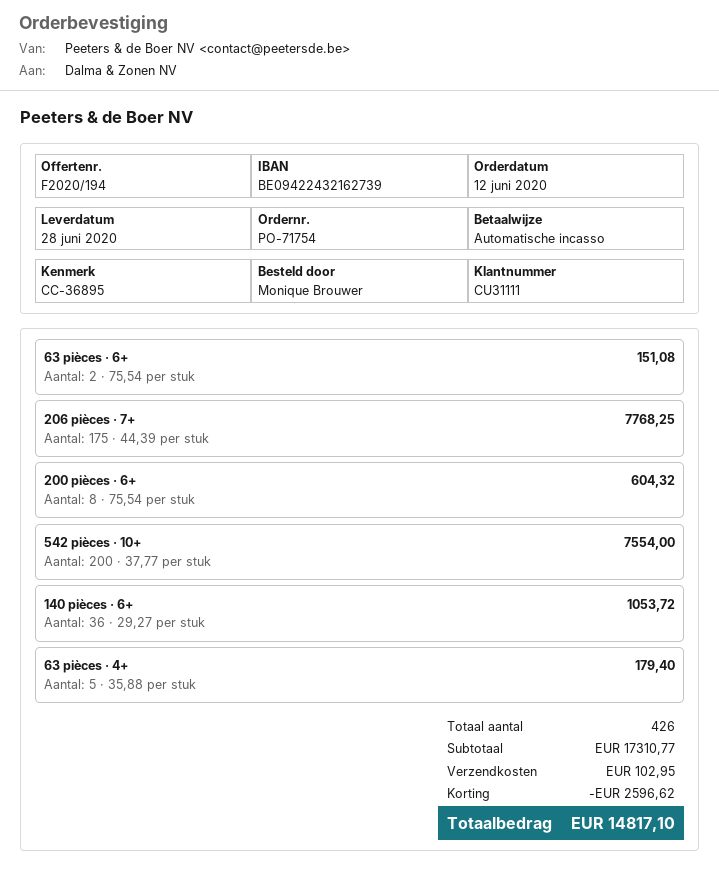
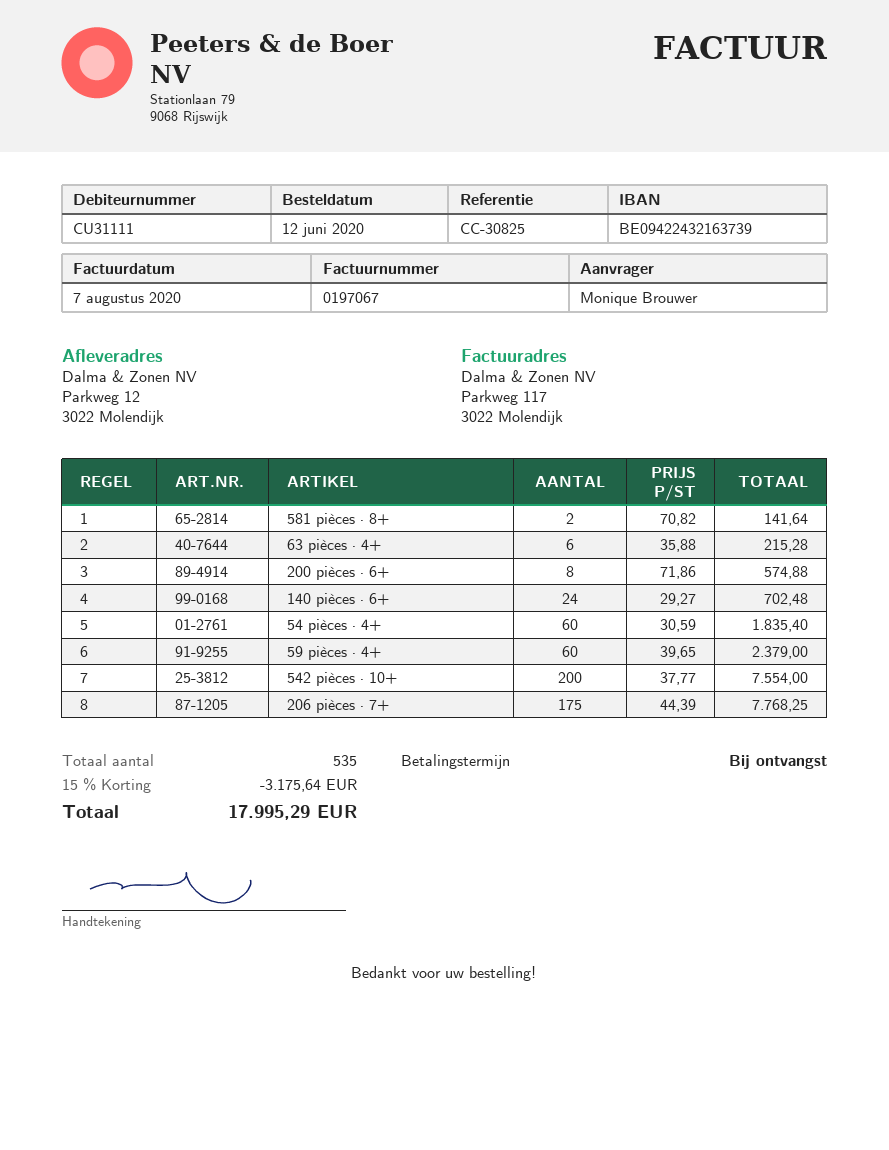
reference: CC-36895 -> CC-30825
bank account: BE09422432162739 -> BE09422432163739
63 pièces · 6+: 2 x 75.54 = 151.08 -> none
200 pièces · 6+: 8 x 75.54 = 604.32 -> 8 x 71.86 = 574.88
140 pièces · 6+: 36 x 29.27 = 1053.72 -> 24 x 29.27 = 702.48
63 pièces · 4+: 5 x 35.88 = 179.40 -> 6 x 35.88 = 215.28
581 pièces · 8+: none -> 2 x 70.82 = 141.64
54 pièces · 4+: none -> 60 x 30.59 = 1835.40
59 pièces · 4+: none -> 60 x 39.65 = 2379.00
total quantity: 426 -> 535
discount: 2596.62 -> 3175.64
shipping: 102.95 -> none
total: 14817.10 -> 17995.29

